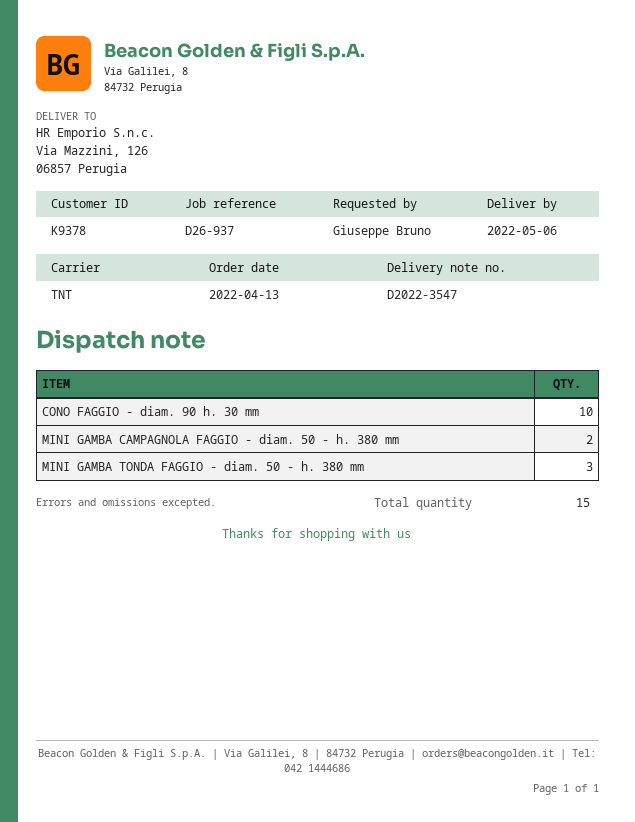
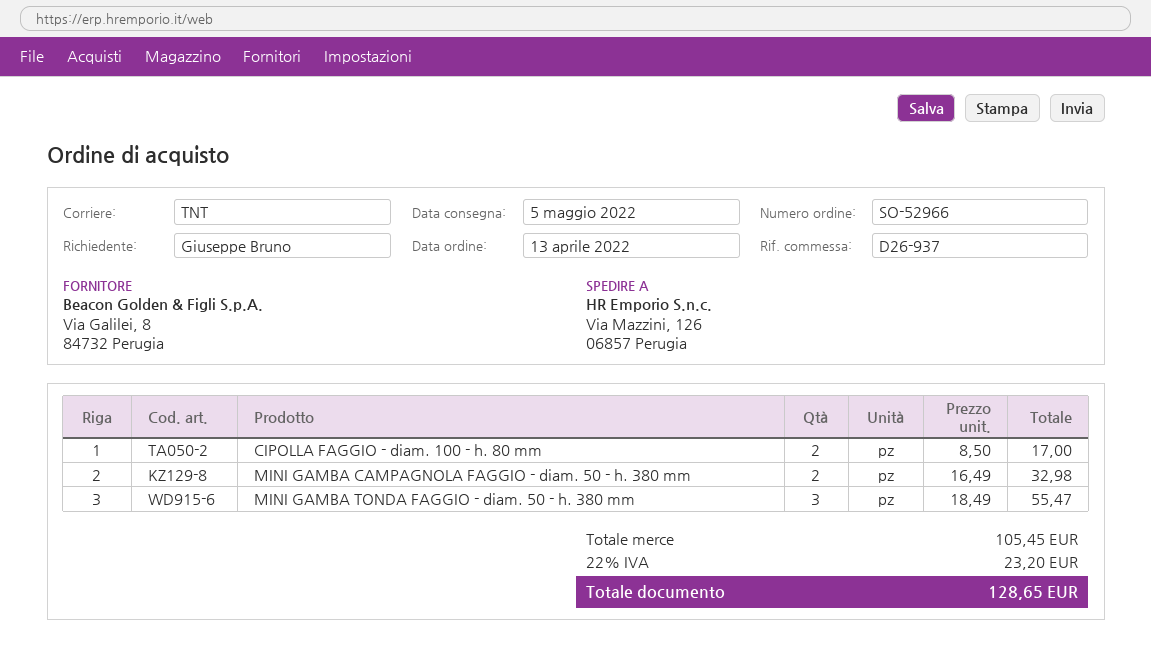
delivery date: 2022-05-06 -> 2022-05-05
CONO FAGGIO - diam. 90 h. 30 mm: 10 -> none
CIPOLLA FAGGIO - diam. 100 - h. 80 mm: none -> 2

